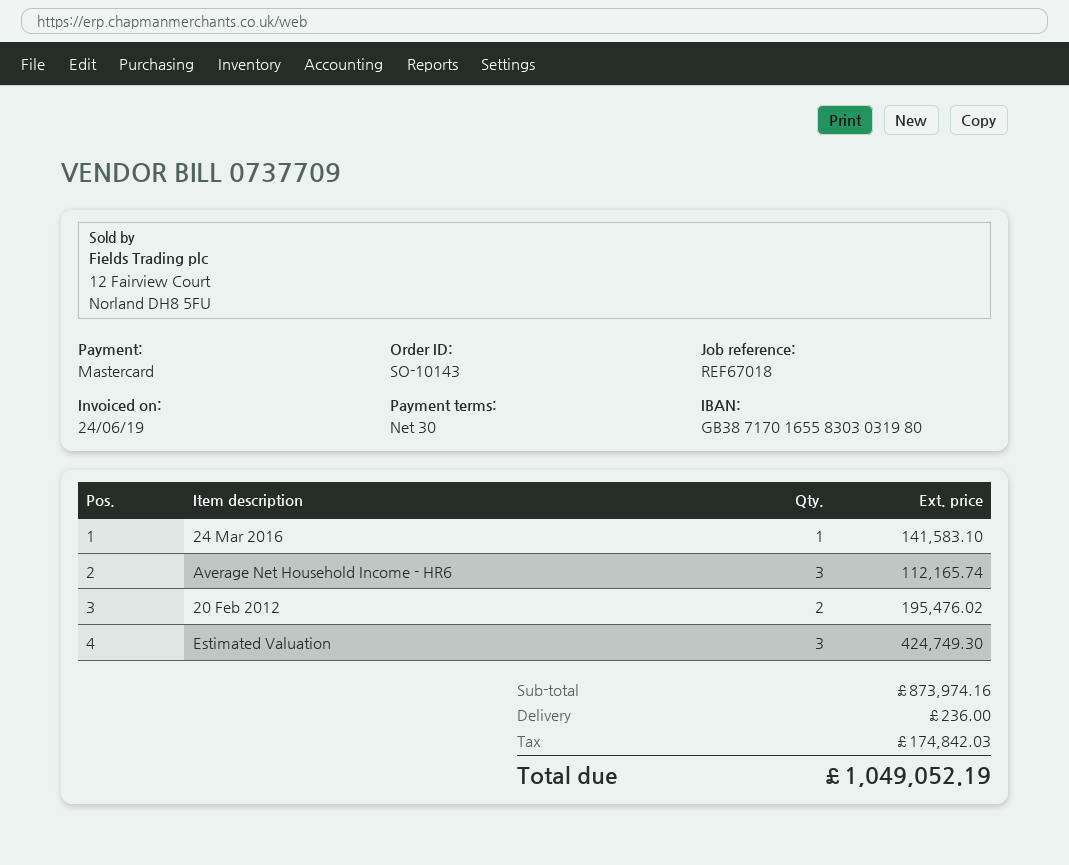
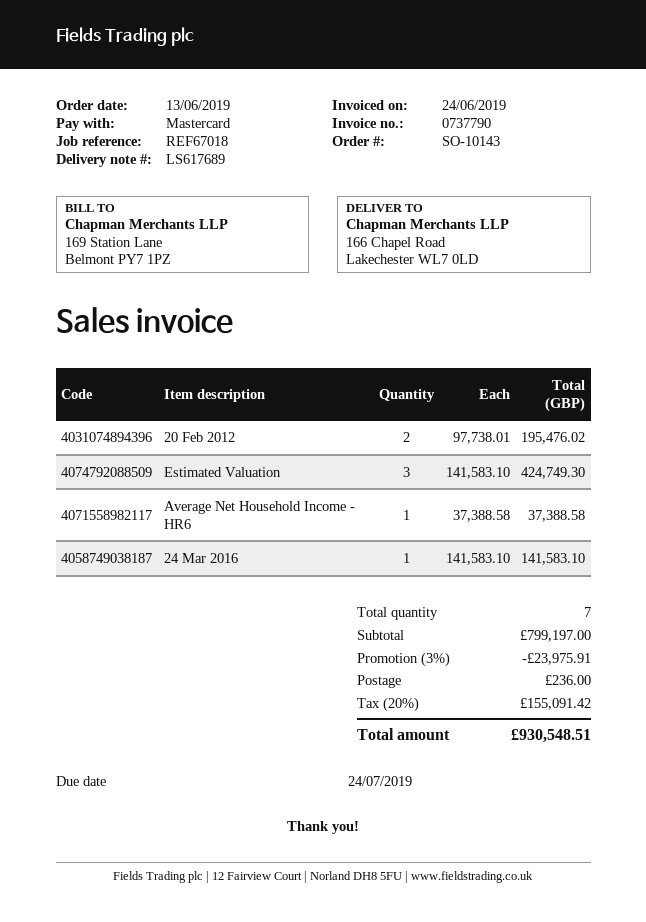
invoice number: 0737709 -> 0737790
Average Net Household Income - HR6: 3 for 112165.74 -> 1 for 37388.58
subtotal: 873974.16 -> 799197.00
discount: none -> 3% = 23975.91
tax: 174842.03 -> 155091.42
total: 1049052.19 -> 930548.51

